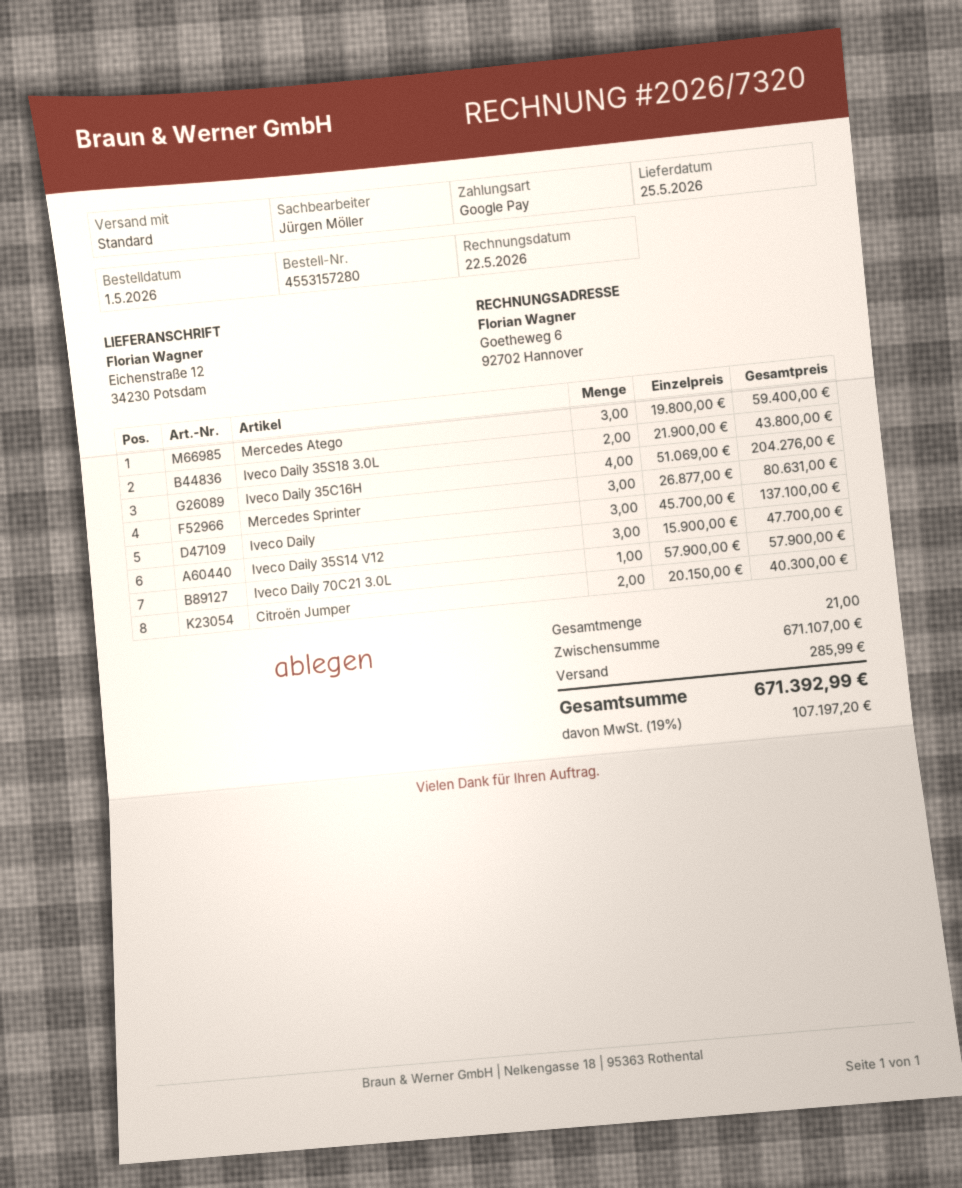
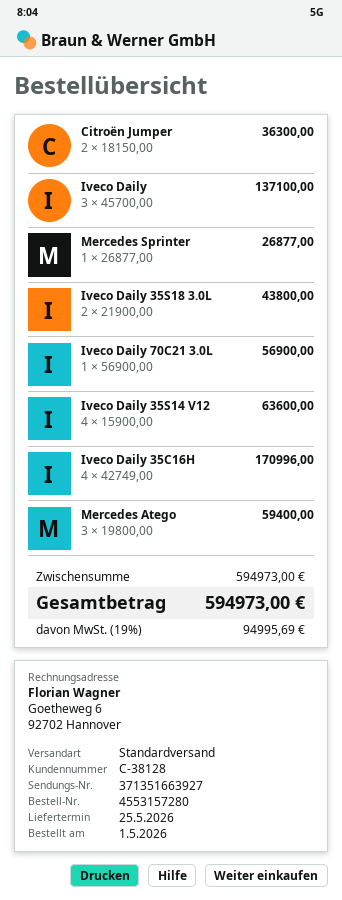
Iveco Daily 35C16H: 4 x 51069.00 = 204276.00 -> 4 x 42749.00 = 170996.00
Mercedes Sprinter: 3 x 26877.00 = 80631.00 -> 1 x 26877.00 = 26877.00
Iveco Daily 35S14 V12: 3 x 15900.00 = 47700.00 -> 4 x 15900.00 = 63600.00
Iveco Daily 70C21 3.0L: 1 x 57900.00 = 57900.00 -> 1 x 56900.00 = 56900.00
Citroën Jumper: 2 x 20150.00 = 40300.00 -> 2 x 18150.00 = 36300.00
subtotal: 671107.00 -> 594973.00
shipping: 285.99 -> none
tax: 19% = 107197.20 -> 19% = 94995.69
total: 671392.99 -> 594973.00

